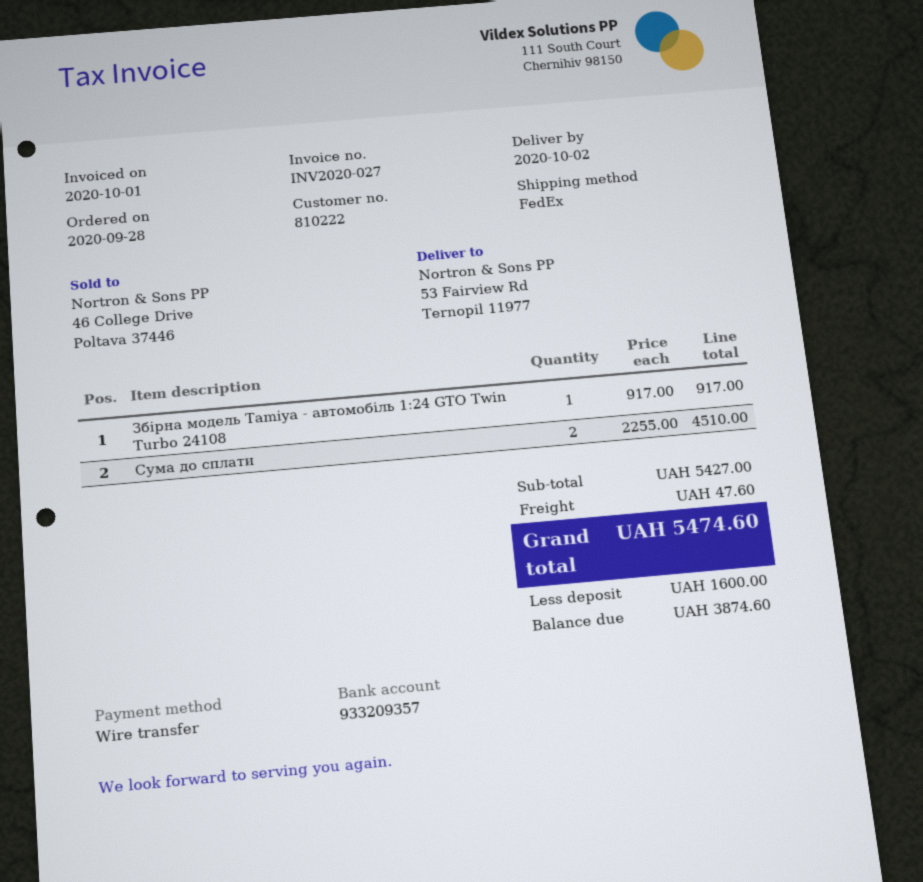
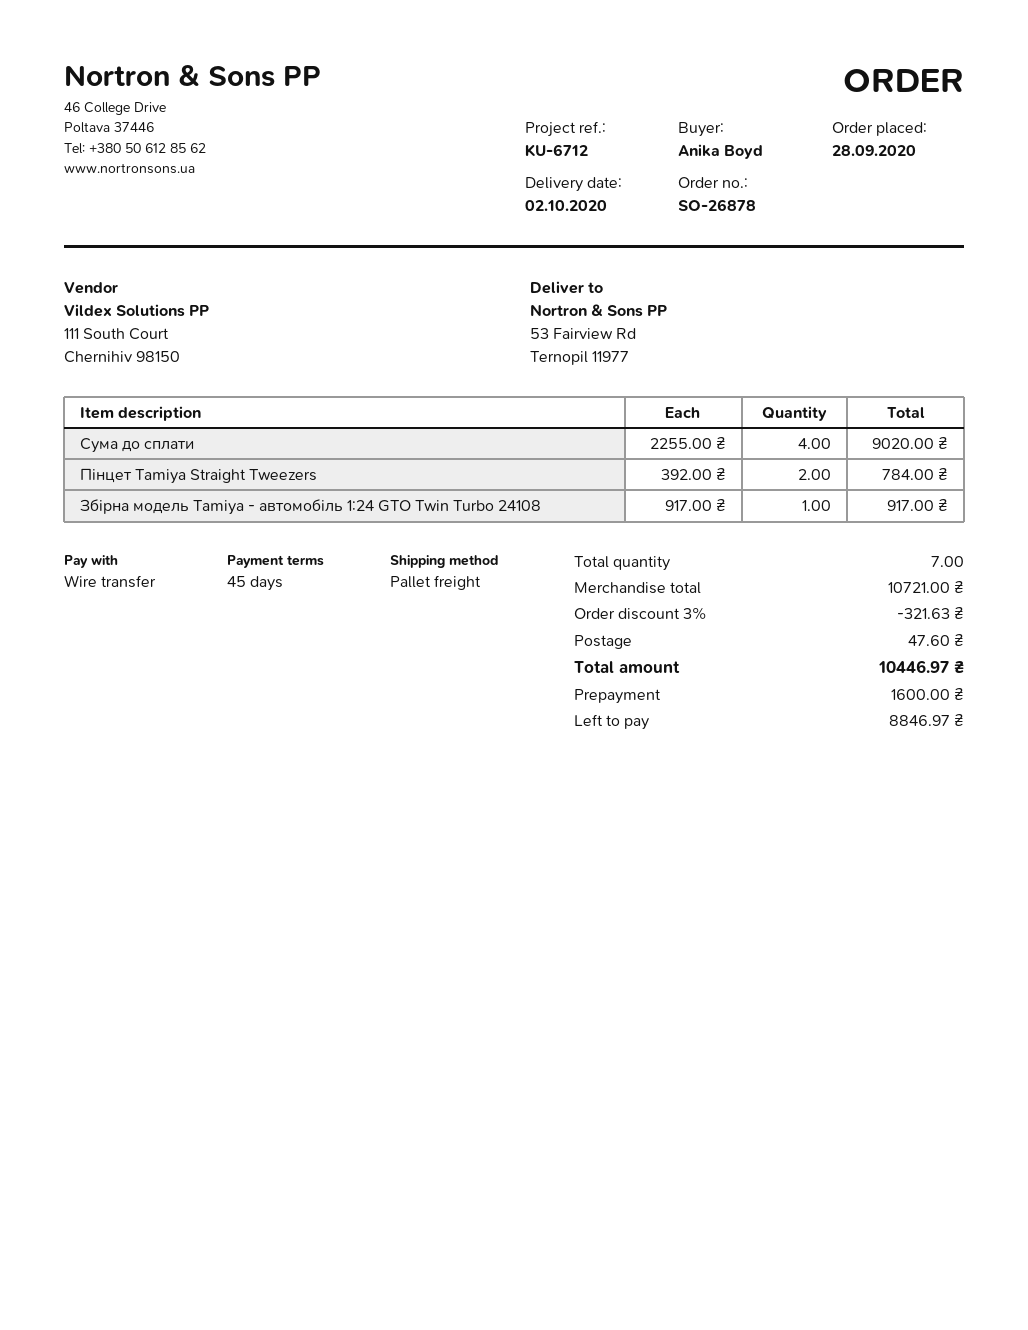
shipping method: FedEx -> pallet freight
Сума до сплати: 2 x 2255.00 = 4510.00 -> 4 x 2255.00 = 9020.00
Пінцет Tamiya Straight Tweezers: none -> 2 x 392.00 = 784.00
subtotal: 5427.00 -> 10721.00
discount: none -> 3% = 321.63
total: 5474.60 -> 10446.97
balance: 3874.60 -> 8846.97

